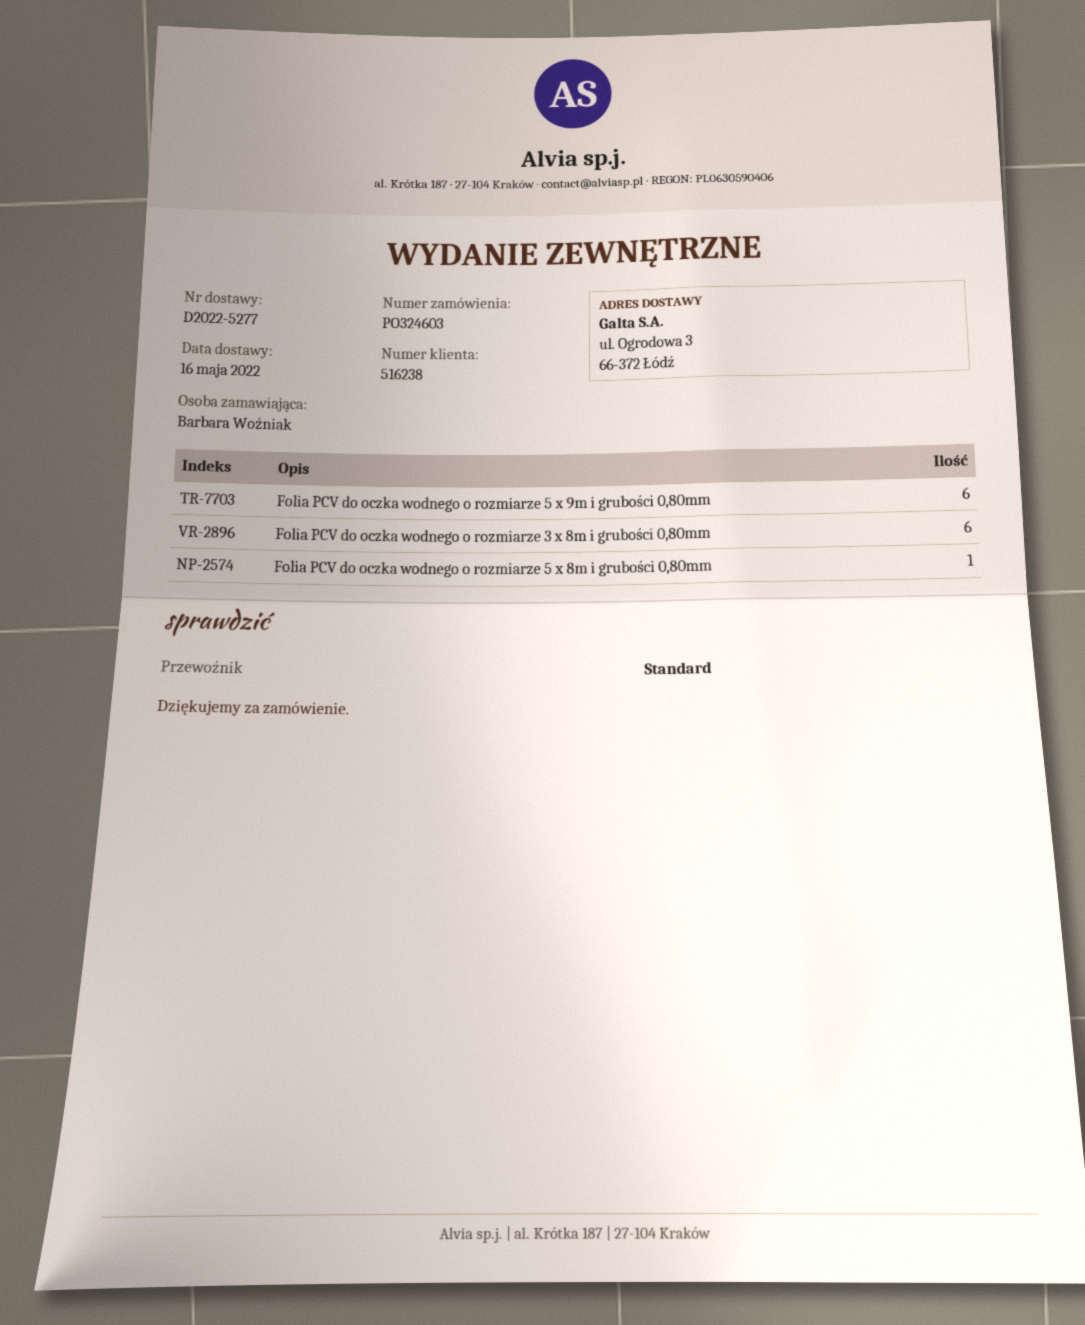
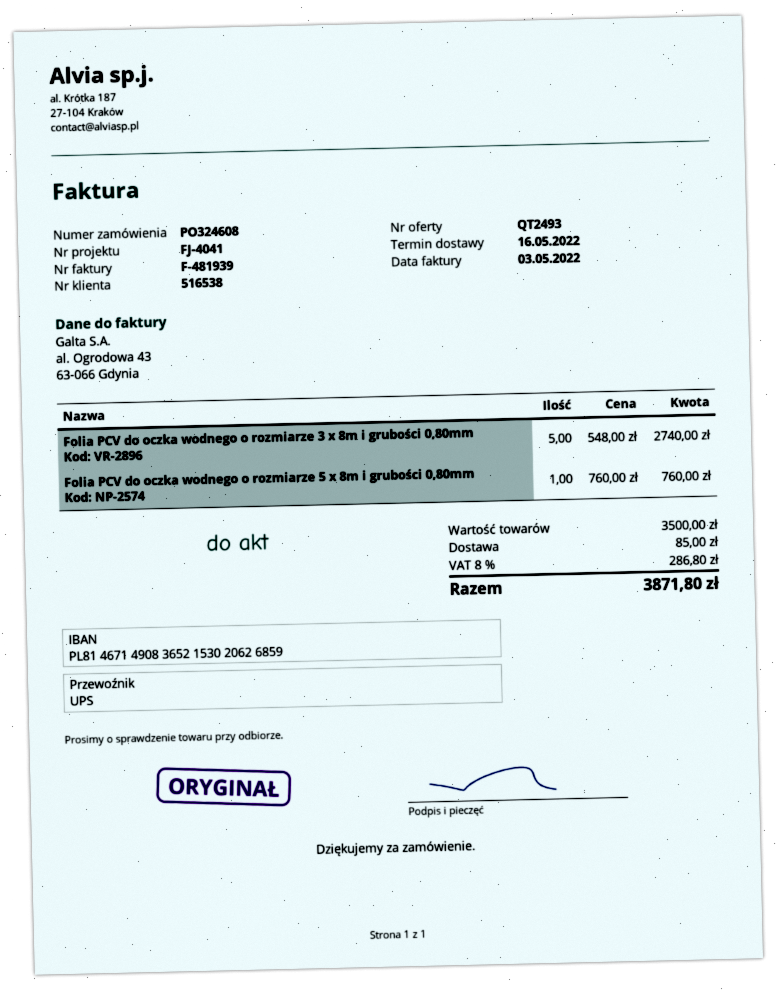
order number: PO324603 -> PO324608
customer number: 516238 -> 516538
shipping method: standard -> UPS
Folia PCV do oczka wodnego o rozmiarze 5 x 9m i grubości 0,80mm: 6 -> none
Folia PCV do oczka wodnego o rozmiarze 3 x 8m i grubości 0,80mm: 6 -> 5

